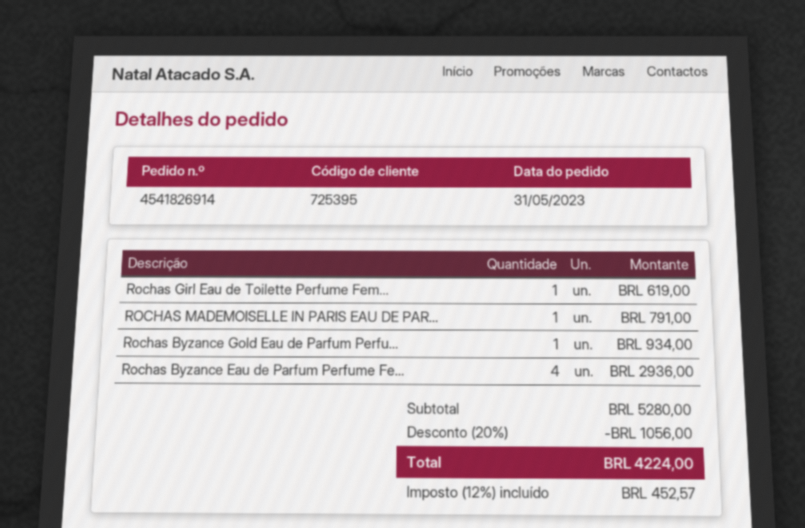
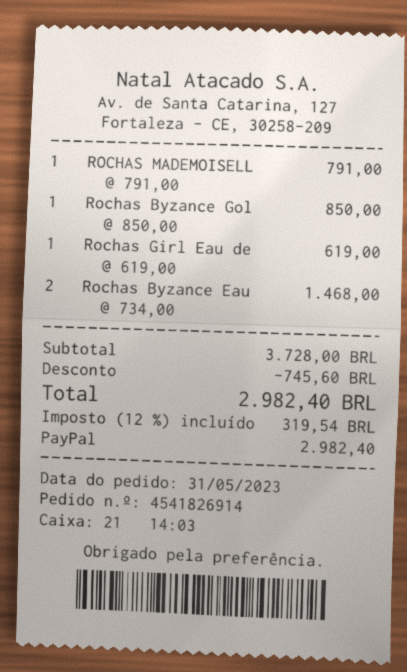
Rochas Byzance Gold Eau de Parfum Perfu...: 1 for 934.00 -> 1 for 850.00
Rochas Byzance Eau de Parfum Perfume Fe...: 4 for 2936.00 -> 2 for 1468.00
subtotal: 5280.00 -> 3728.00
discount: 1056.00 -> 745.60
tax: 12% = 452.57 -> 12% = 319.54
total: 4224.00 -> 2982.40

